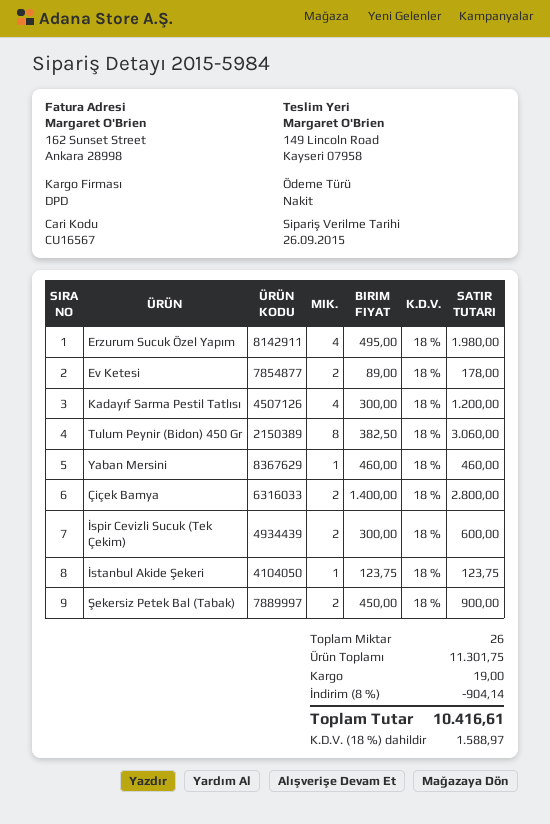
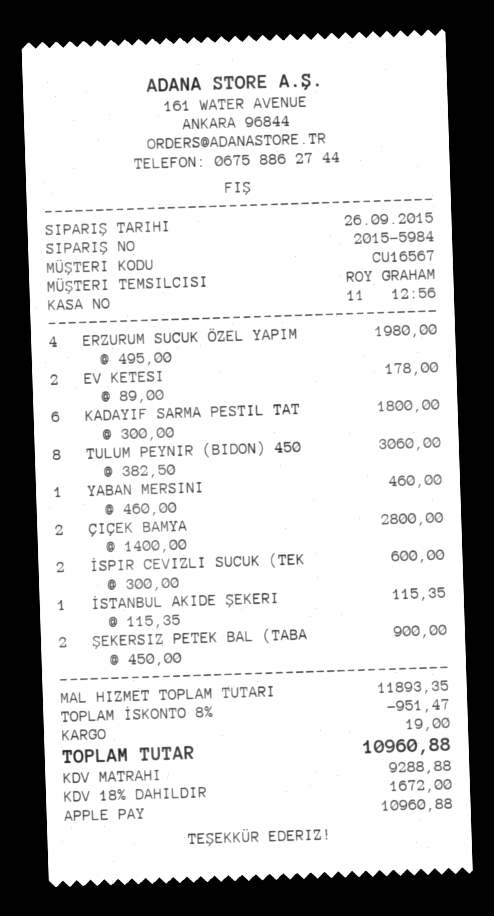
payment method: cash -> Apple Pay
Kadayıf Sarma Pestil Tatlısı: 4 x 300.00 = 1200.00 -> 6 x 300.00 = 1800.00
İstanbul Akide Şekeri: 1 x 123.75 = 123.75 -> 1 x 115.35 = 115.35
subtotal: 11301.75 -> 11893.35
discount: 8% = 904.14 -> 8% = 951.47
tax: 18% = 1588.97 -> 18% = 1672.00
total: 10416.61 -> 10960.88

